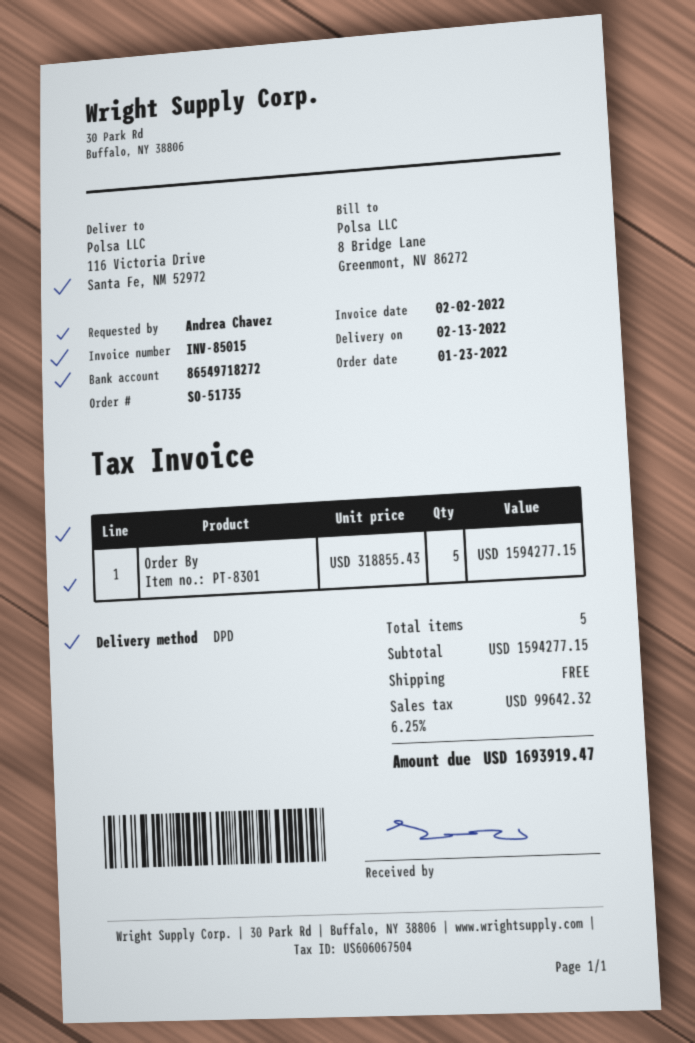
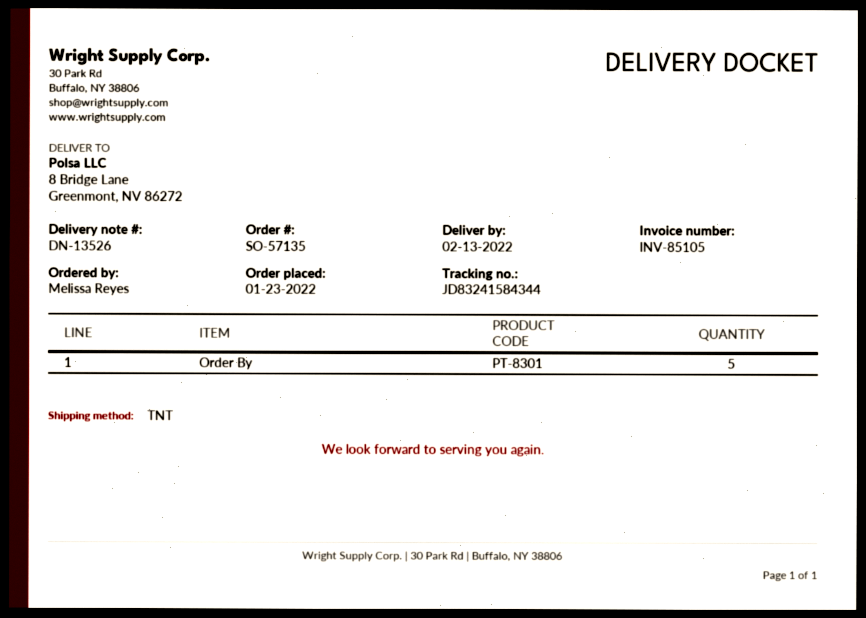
order number: SO-51735 -> SO-57135
invoice number: INV-85015 -> INV-85105
ordered by: Andrea Chavez -> Melissa Reyes
shipping method: DPD -> TNT
ship to: 116 Victoria Drive, Santa Fe, NM 52972 -> 8 Bridge Lane, Greenmont, NV 86272

